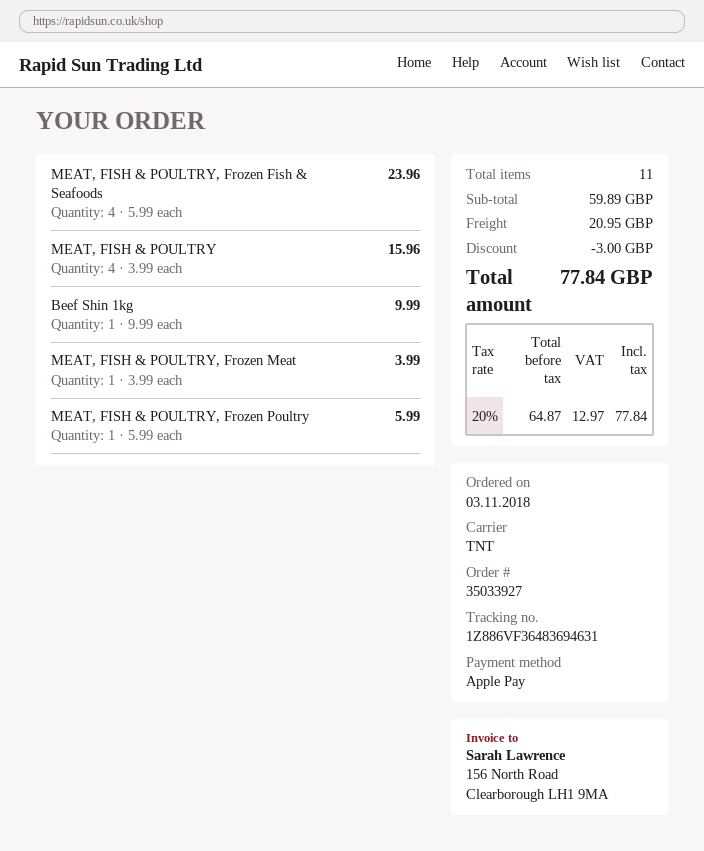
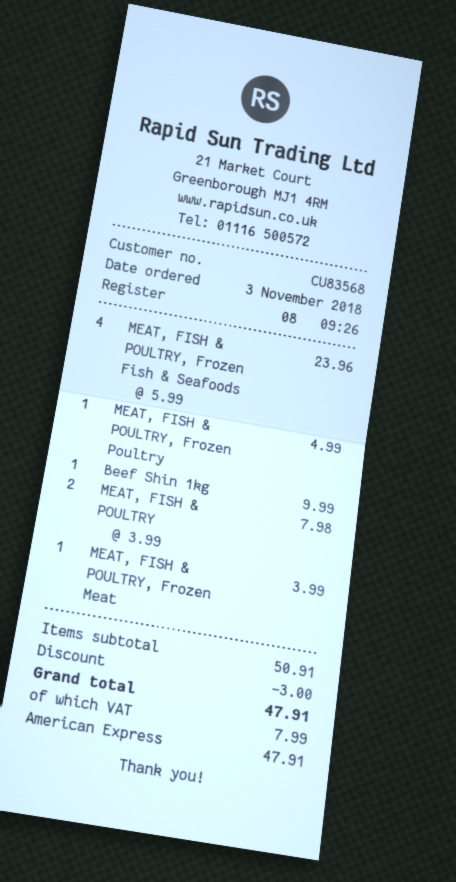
payment method: Apple Pay -> American Express
MEAT, FISH & POULTRY: 4 x 3.99 = 15.96 -> 2 x 3.99 = 7.98
MEAT, FISH & POULTRY, Frozen Poultry: 1 x 5.99 = 5.99 -> 1 x 4.99 = 4.99
subtotal: 59.89 -> 50.91
shipping: 20.95 -> none
tax: 12.97 -> 7.99
total: 77.84 -> 47.91

